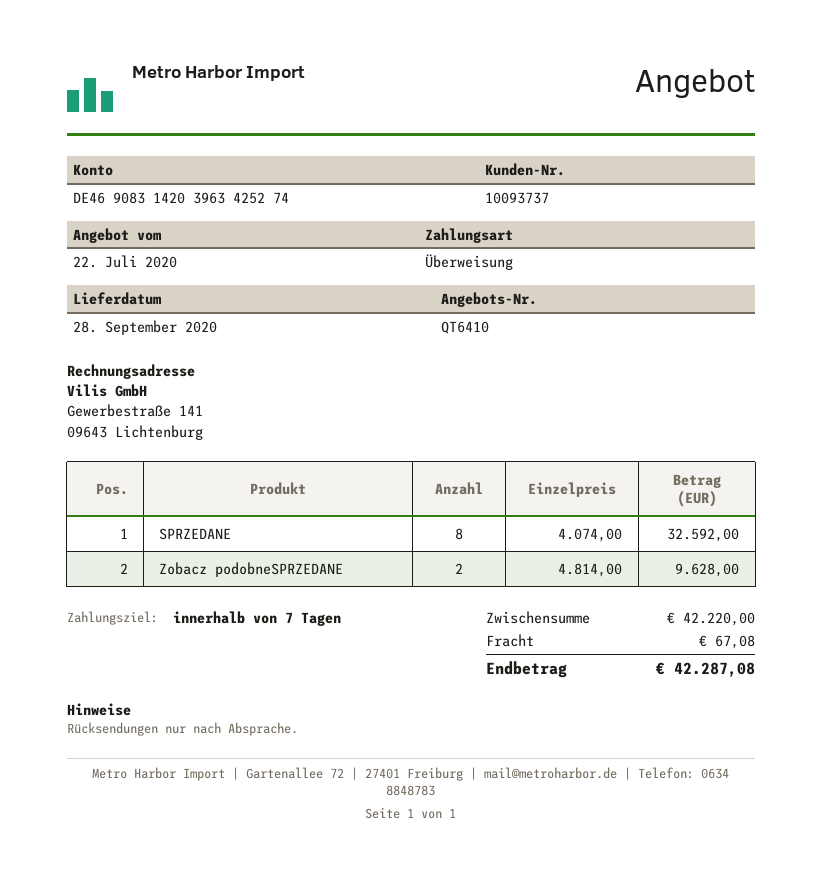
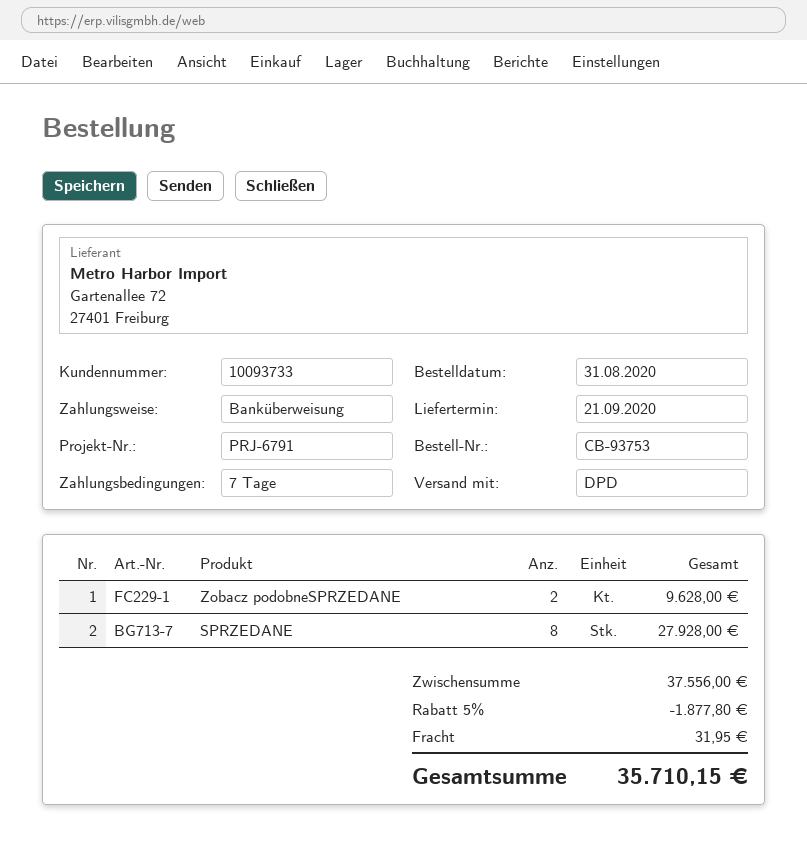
delivery date: 2020-09-28 -> 2020-09-21
customer number: 10093737 -> 10093733
SPRZEDANE: 8 for 32592.00 -> 8 for 27928.00
subtotal: 42220.00 -> 37556.00
discount: none -> 5% = 1877.80
shipping: 67.08 -> 31.95
total: 42287.08 -> 35710.15

